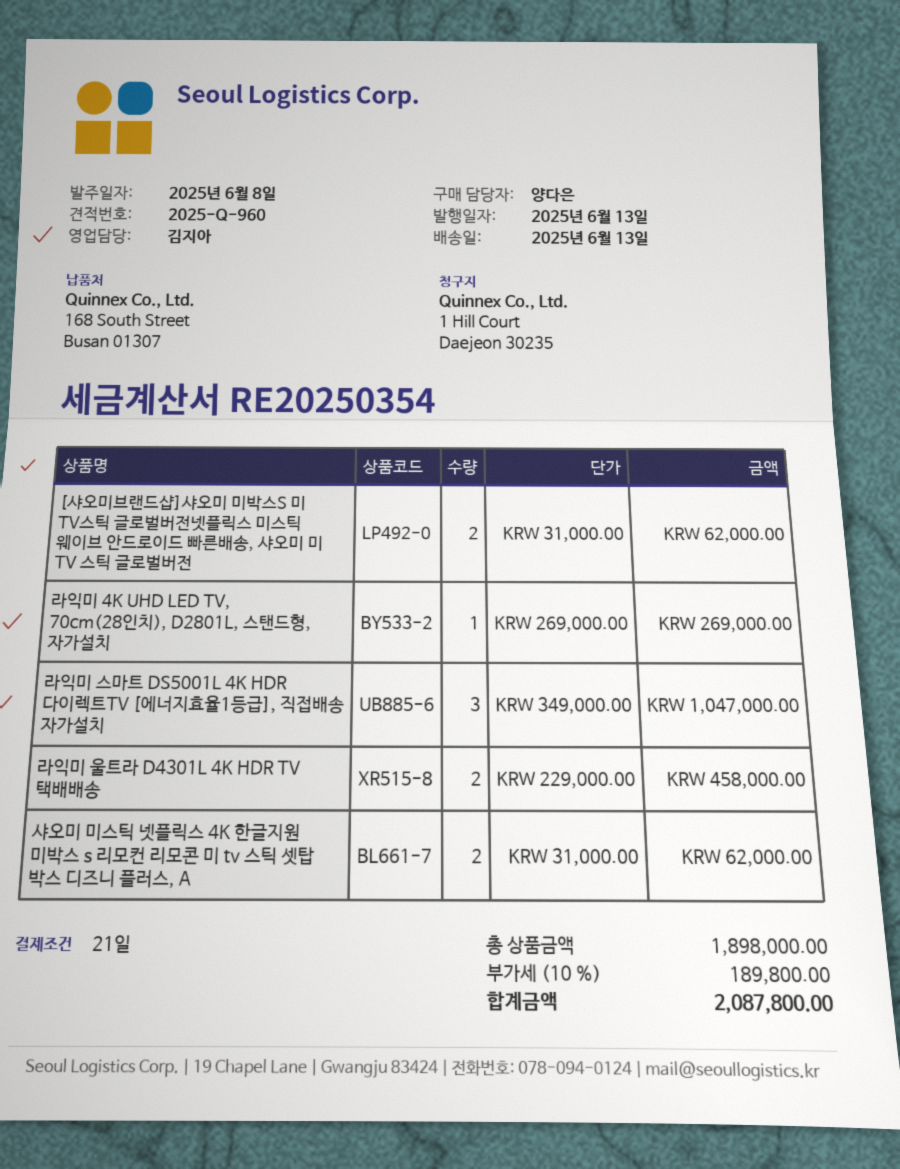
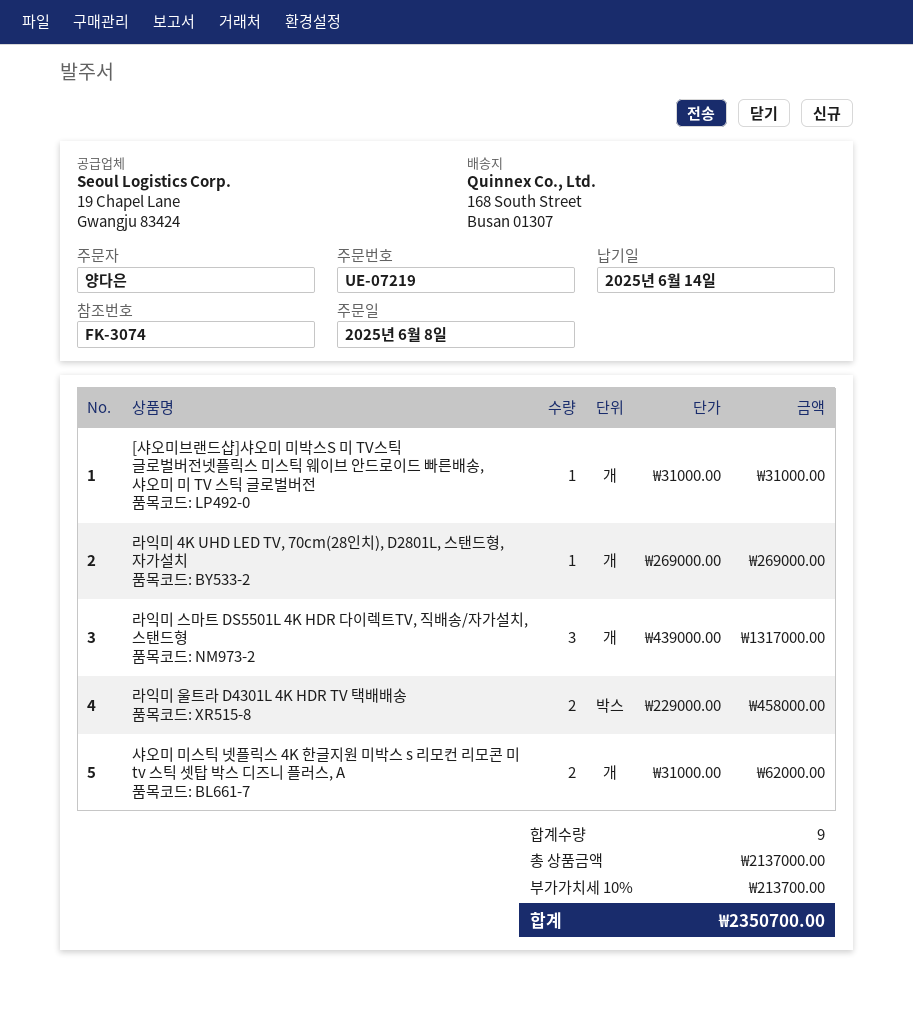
delivery date: 2025-06-13 -> 2025-06-14
[샤오미브랜드샵]샤오미 미박스S 미 TV스틱 글로벌버전넷플릭스 미스틱 웨이브 안드로이드 빠른배송, 샤오미 미 TV 스틱 글로벌버전: 2 x 31000.00 = 62000.00 -> 1 x 31000.00 = 31000.00
라익미 스마트 DS5001L 4K HDR 다이렉트TV [에너지효율1등급], 직접배송 자가설치: 3 x 349000.00 = 1047000.00 -> none
라익미 스마트 DS5501L 4K HDR 다이렉트TV, 직배송/자가설치, 스탠드형: none -> 3 x 439000.00 = 1317000.00
subtotal: 1898000.00 -> 2137000.00
tax: 10% = 189800.00 -> 10% = 213700.00
total: 2087800.00 -> 2350700.00

